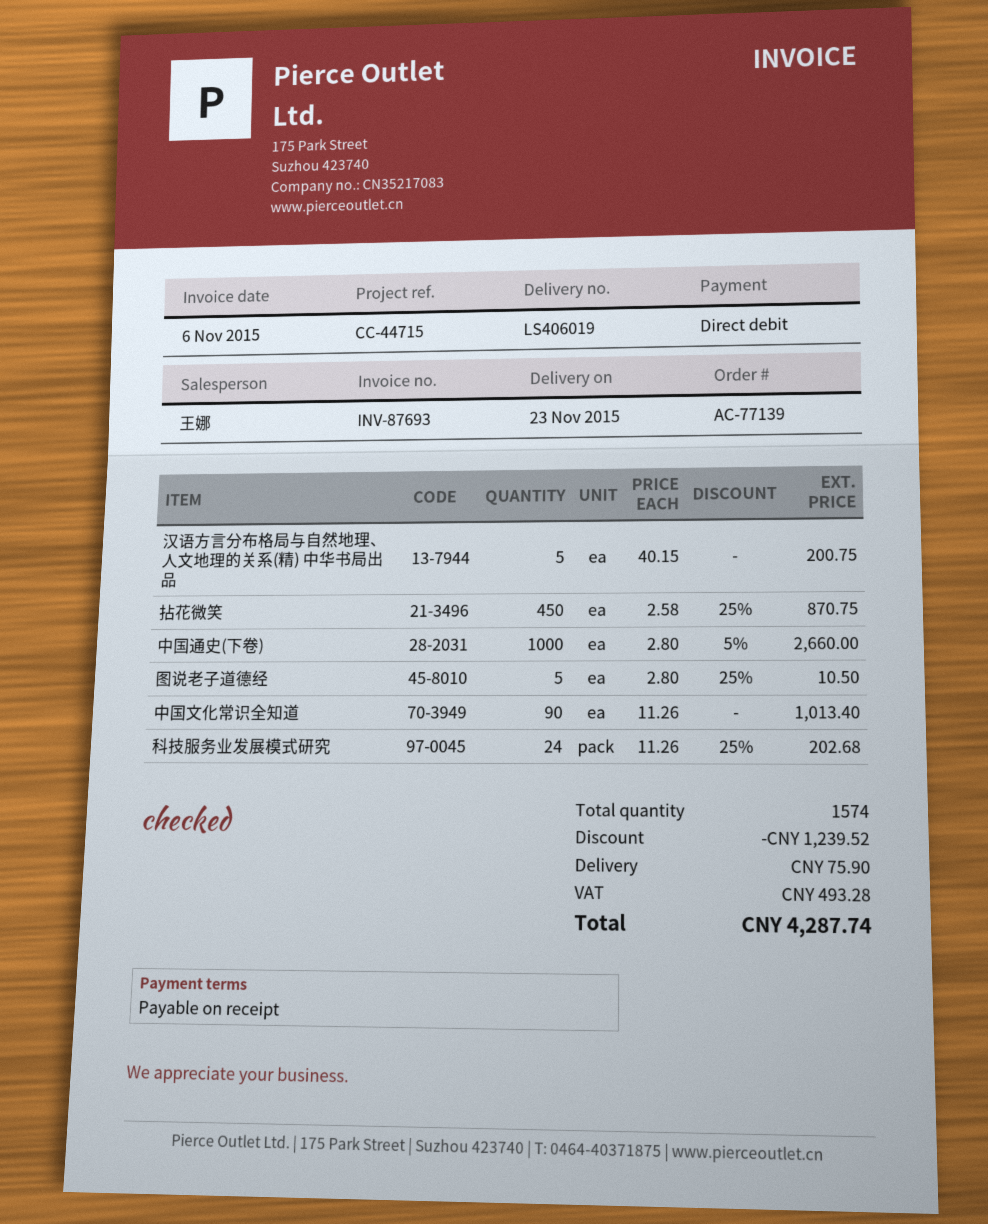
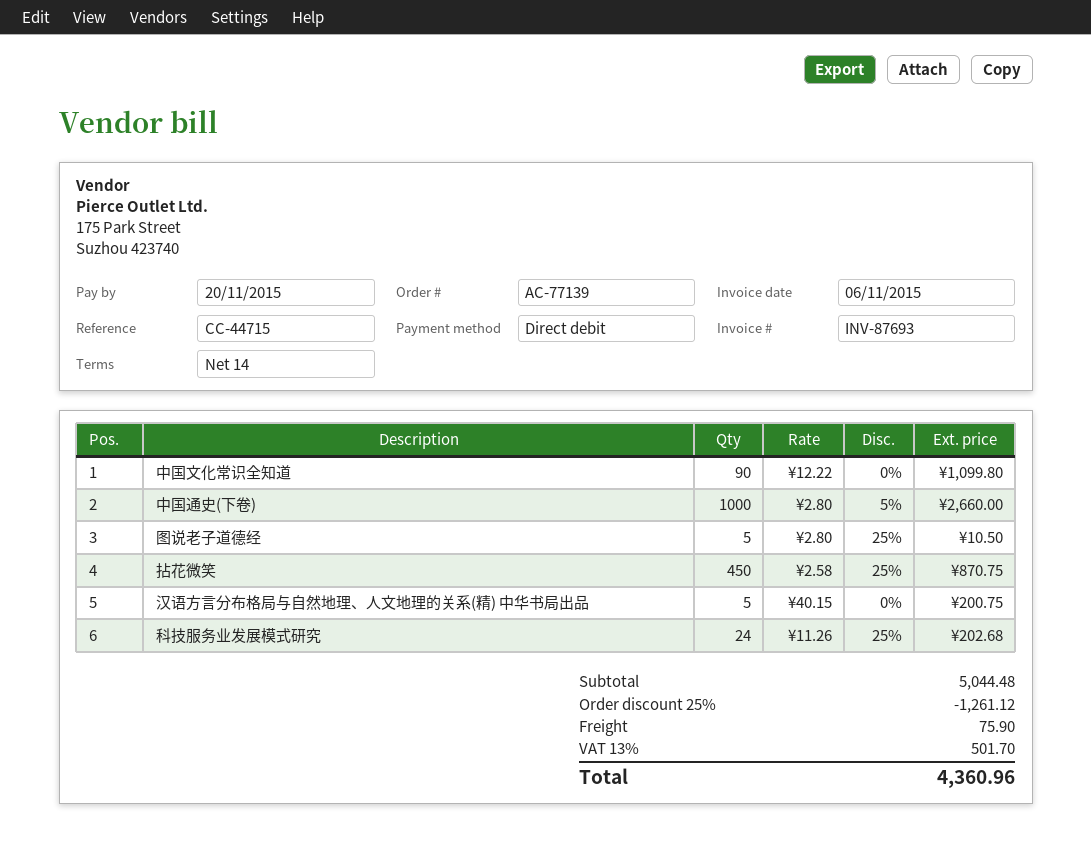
payment terms: on receipt -> 14 days
中国文化常识全知道: 90 x 11.26 = 1013.40 -> 90 x 12.22 = 1099.80
discount: 1239.52 -> 1261.12
tax: 493.28 -> 501.70
total: 4287.74 -> 4360.96

